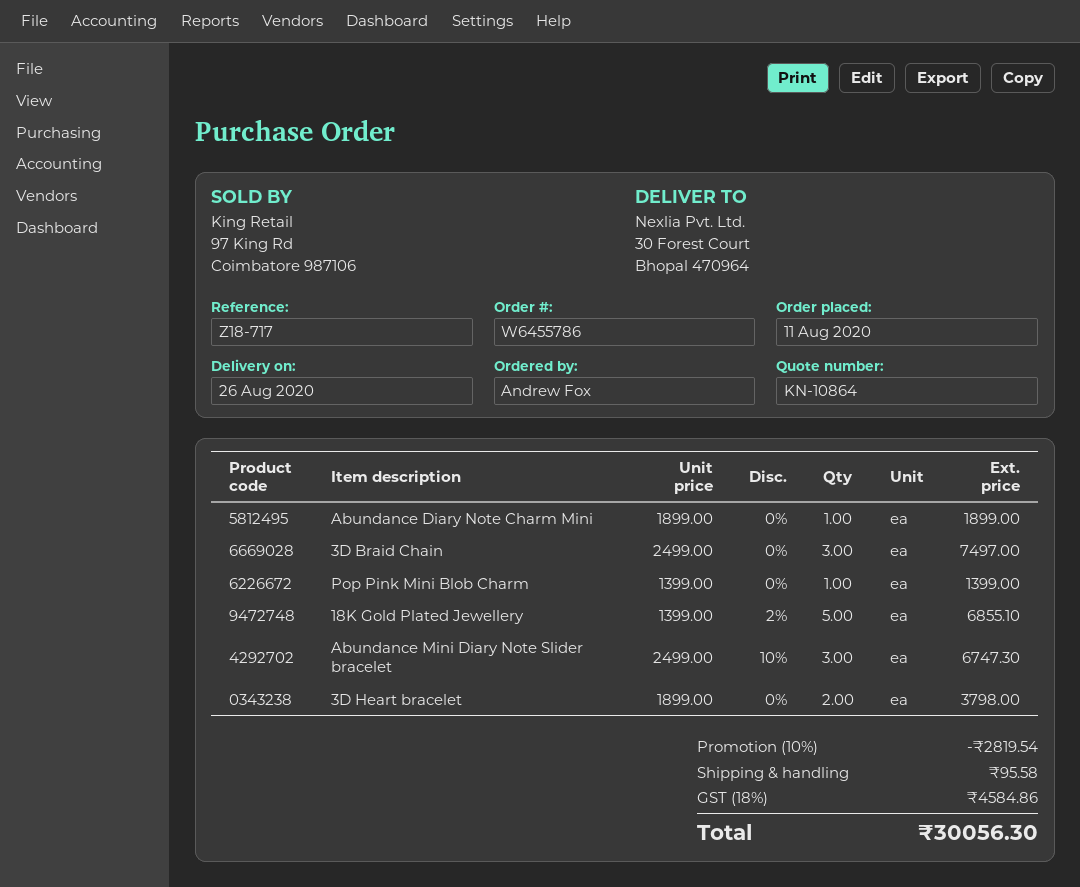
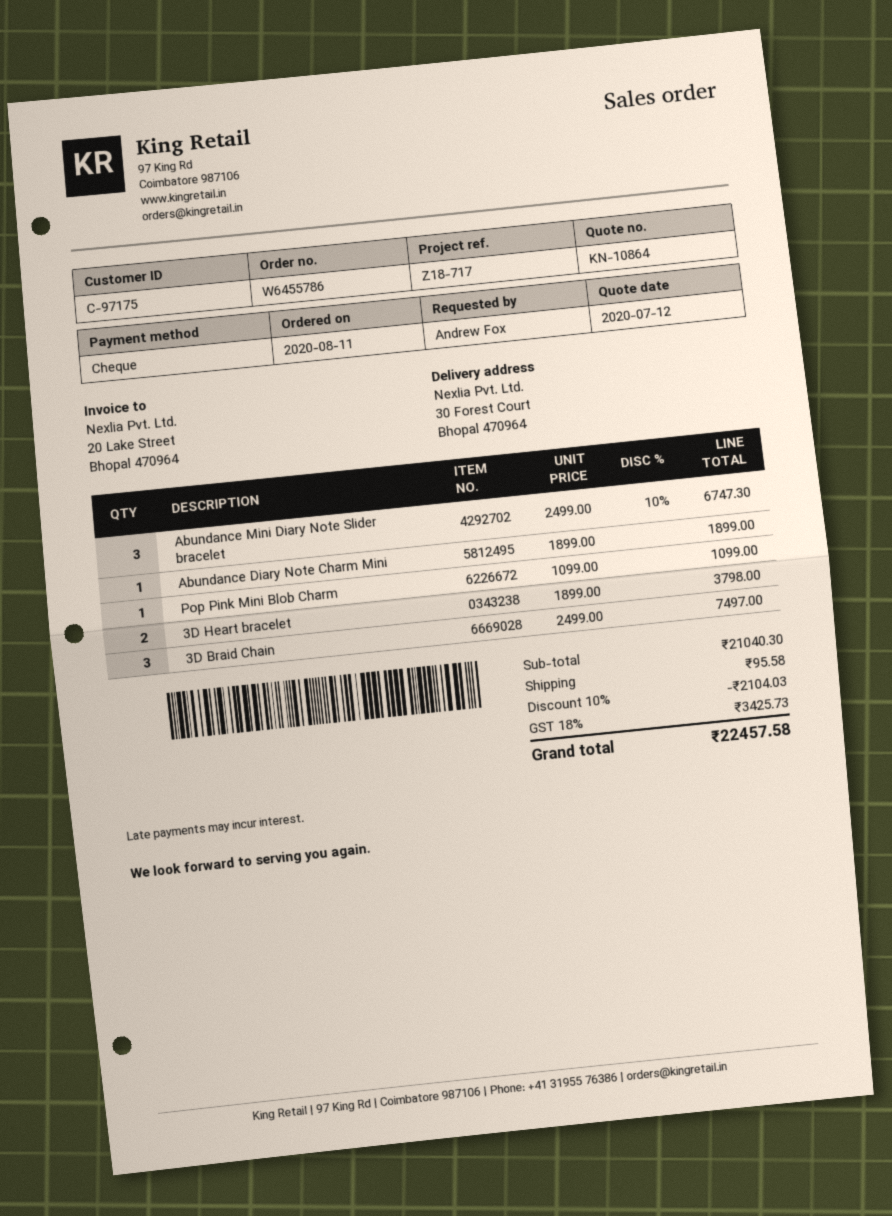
Pop Pink Mini Blob Charm: 1 x 1399.00 = 1399.00 -> 1 x 1099.00 = 1099.00
18K Gold Plated Jewellery: 5 x 1399.00 - 2% = 6855.10 -> none
discount: 10% = 2819.54 -> 10% = 2104.03
tax: 18% = 4584.86 -> 18% = 3425.73
total: 30056.30 -> 22457.58

